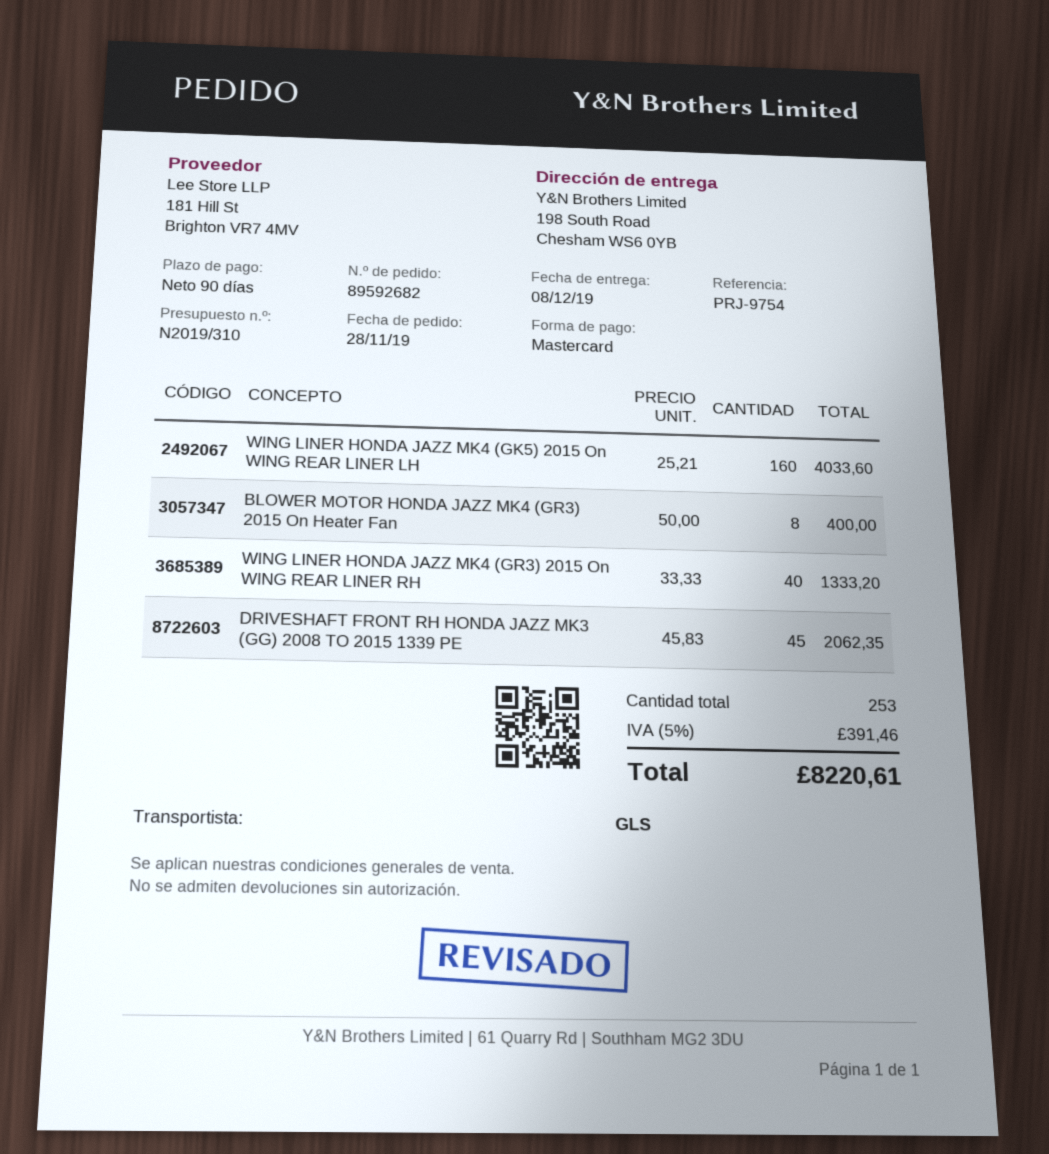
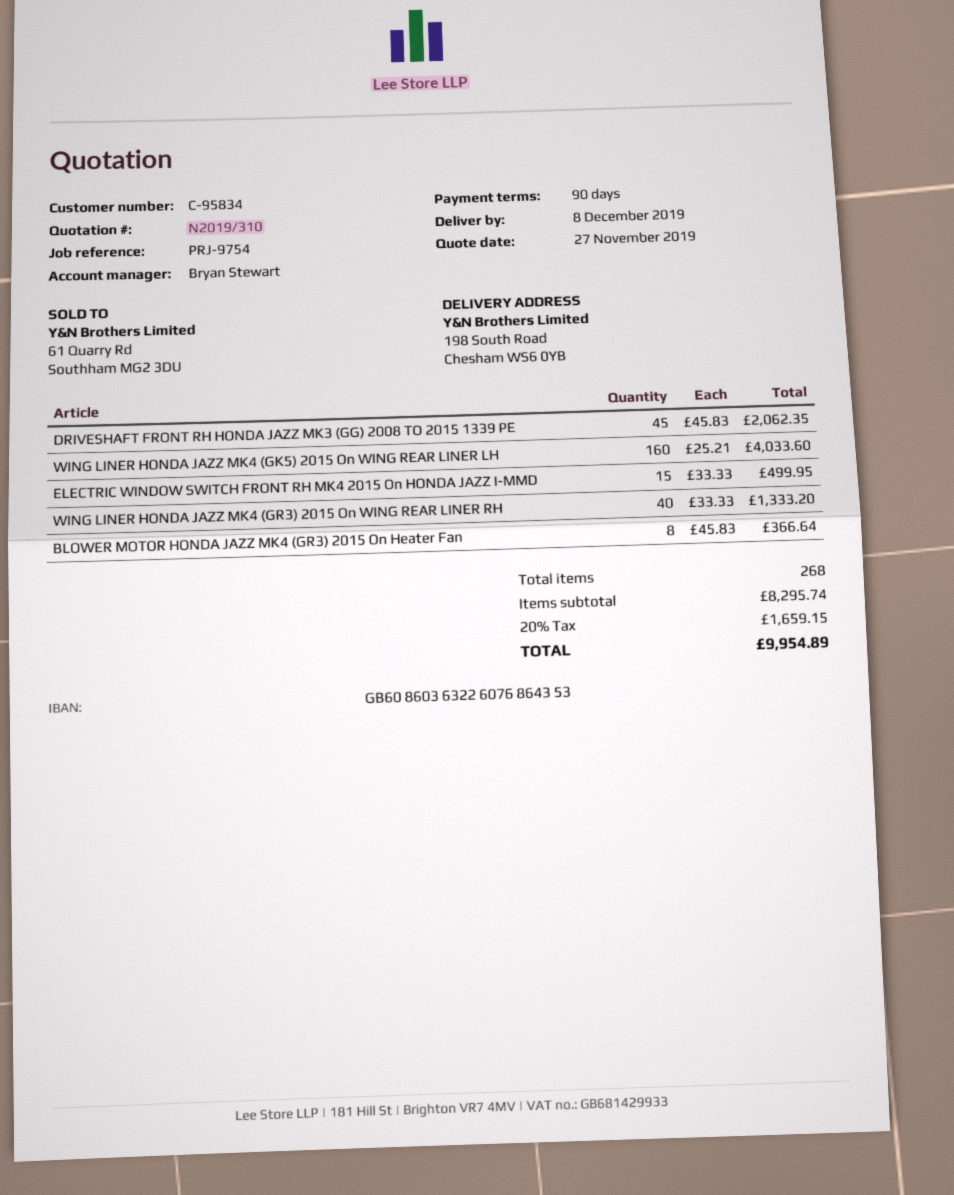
BLOWER MOTOR HONDA JAZZ MK4 (GR3) 2015 On Heater Fan: 8 x 50.00 = 400.00 -> 8 x 45.83 = 366.64
ELECTRIC WINDOW SWITCH FRONT RH MK4 2015 On HONDA JAZZ I-MMD: none -> 15 x 33.33 = 499.95
total quantity: 253 -> 268
tax: 5% = 391.46 -> 20% = 1659.15
total: 8220.61 -> 9954.89

